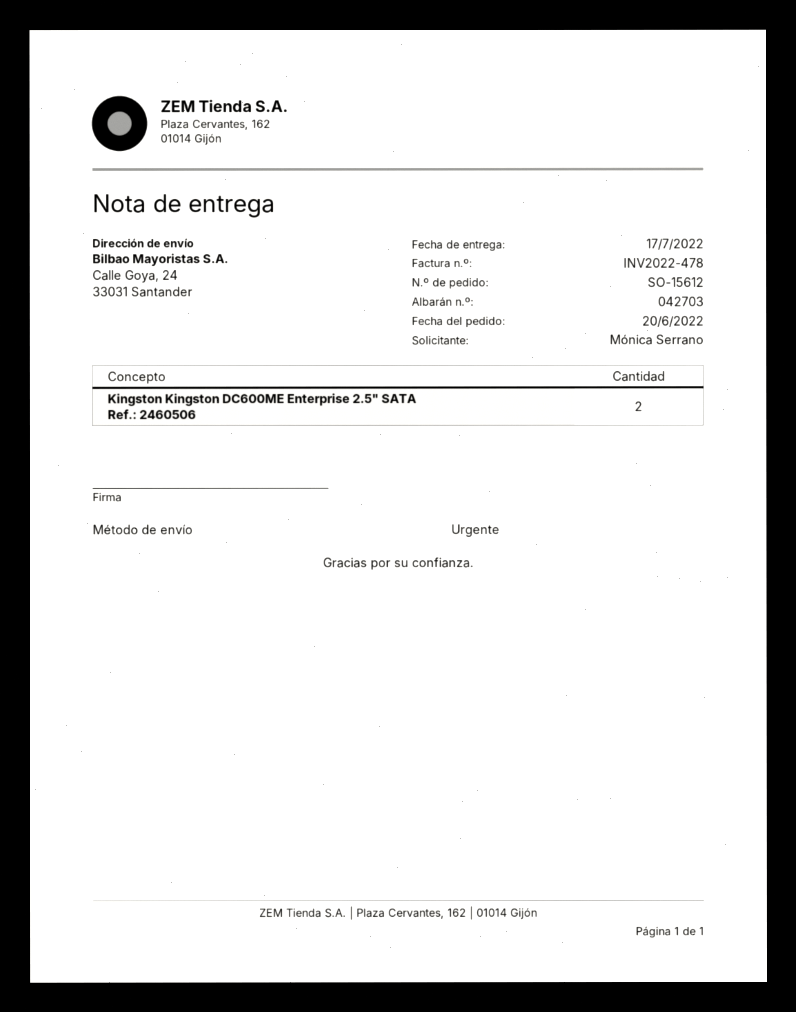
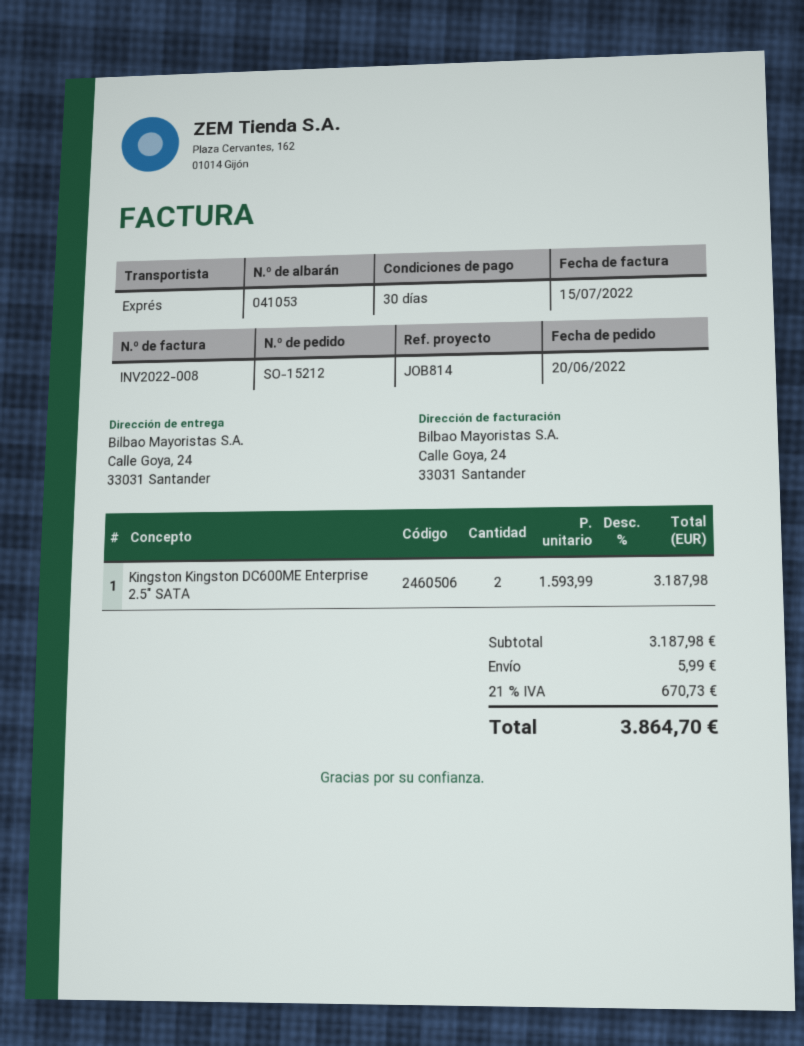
order number: SO-15612 -> SO-15212
delivery note number: 042703 -> 041053
invoice number: INV2022-478 -> INV2022-008

